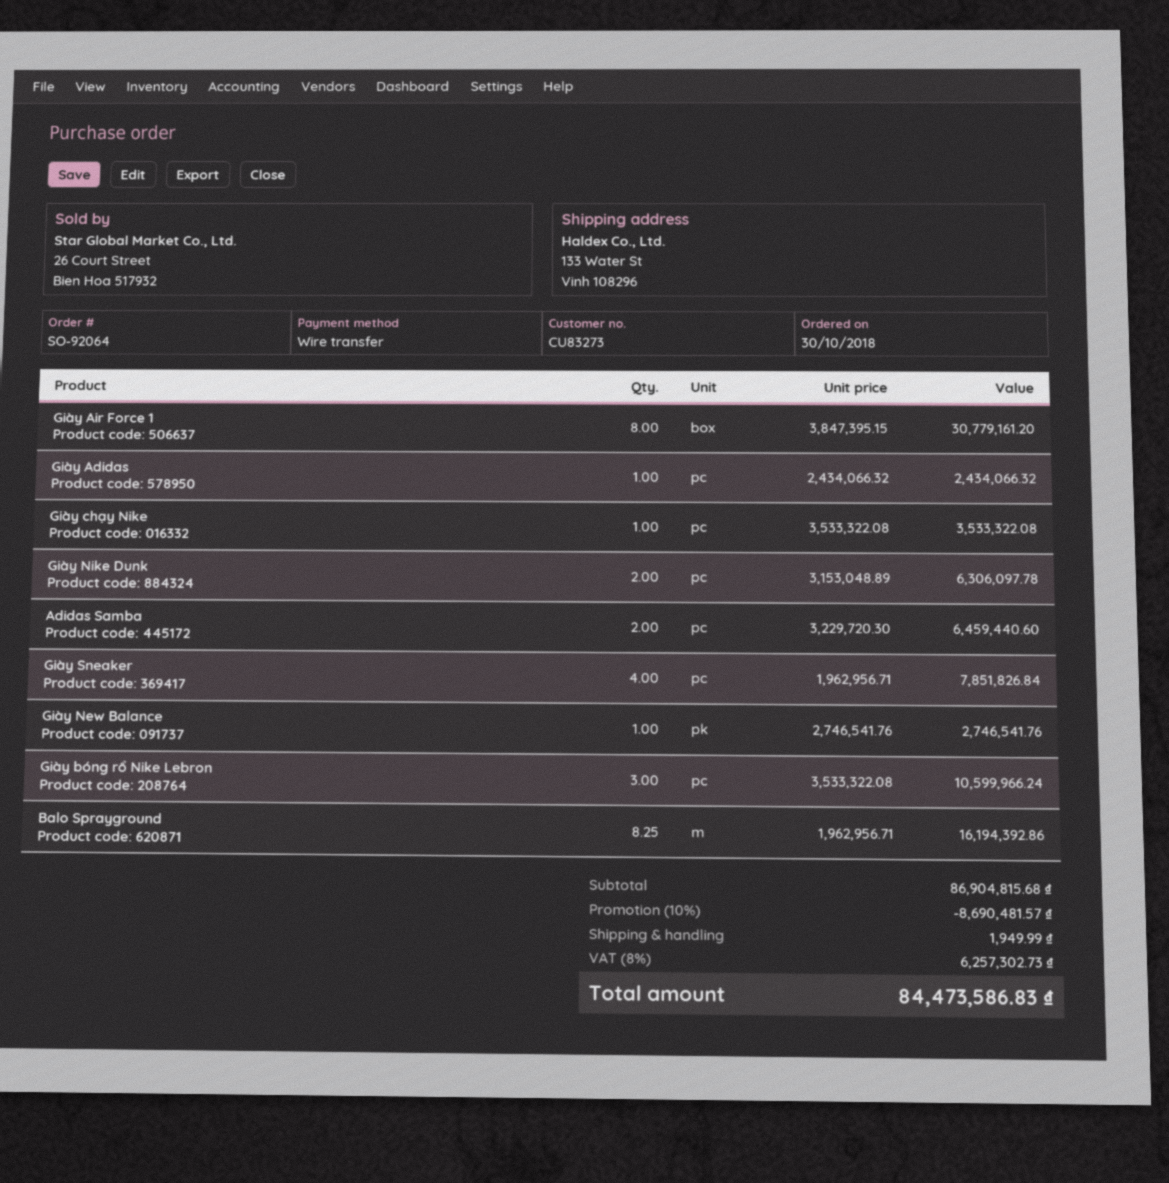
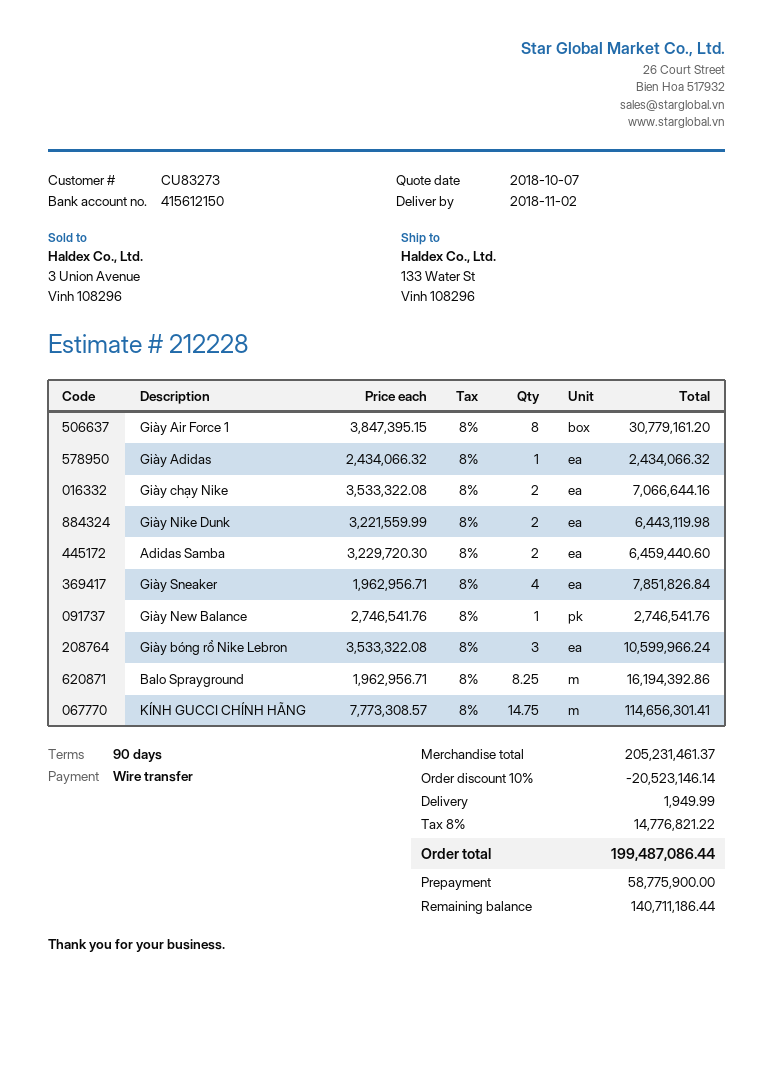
Giày chạy Nike: 1 x 3533322.08 = 3533322.08 -> 2 x 3533322.08 = 7066644.16
Giày Nike Dunk: 2 x 3153048.89 = 6306097.78 -> 2 x 3221559.99 = 6443119.98
KÍNH GUCCI CHÍNH HÃNG: none -> 14.75 x 7773308.57 = 114656301.41
subtotal: 86904815.68 -> 205231461.37
discount: 10% = 8690481.57 -> 10% = 20523146.14
tax: 8% = 6257302.73 -> 8% = 14776821.22
total: 84473586.83 -> 199487086.44

